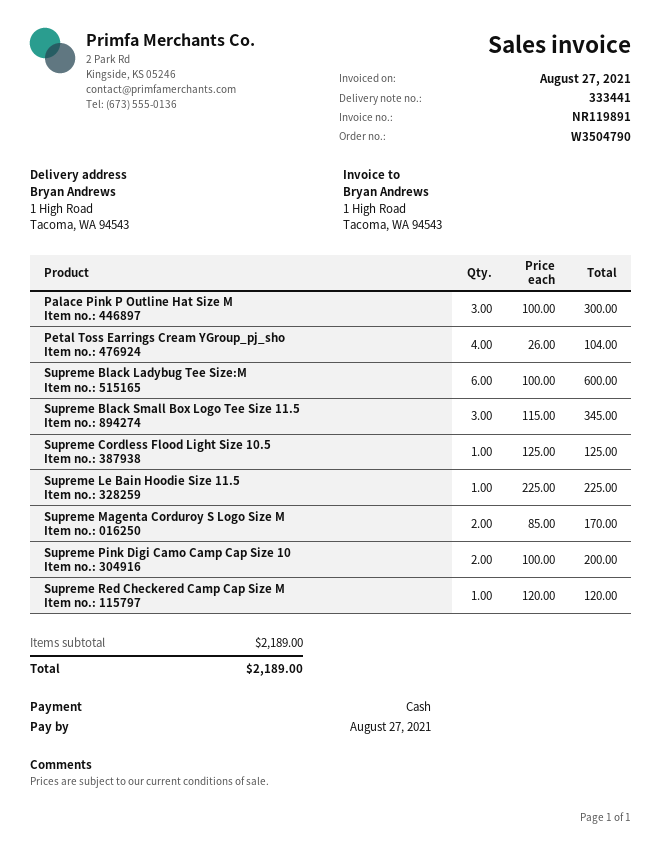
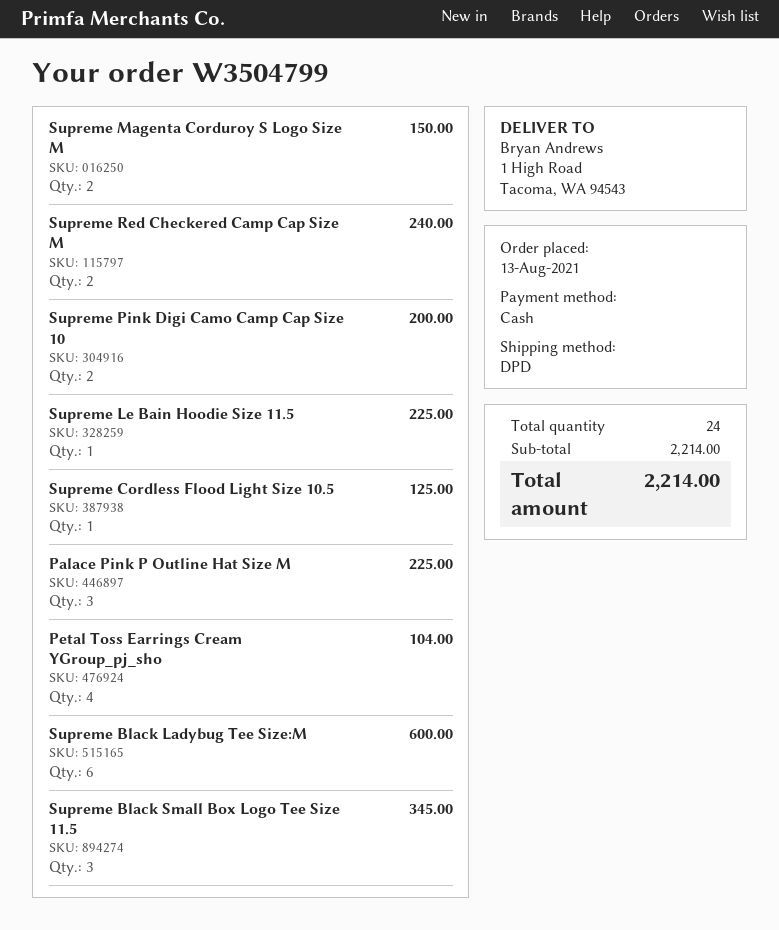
order number: W3504790 -> W3504799
Palace Pink P Outline Hat Size M: 3 for 300.00 -> 3 for 225.00
Supreme Magenta Corduroy S Logo Size M: 2 for 170.00 -> 2 for 150.00
Supreme Red Checkered Camp Cap Size M: 1 for 120.00 -> 2 for 240.00
subtotal: 2189.00 -> 2214.00
total: 2189.00 -> 2214.00

